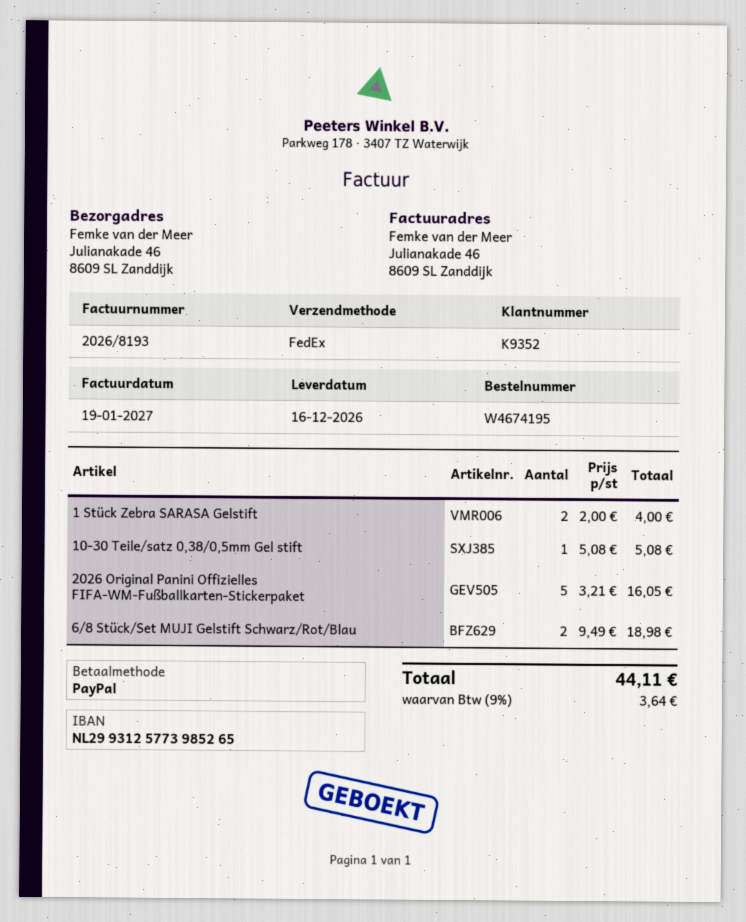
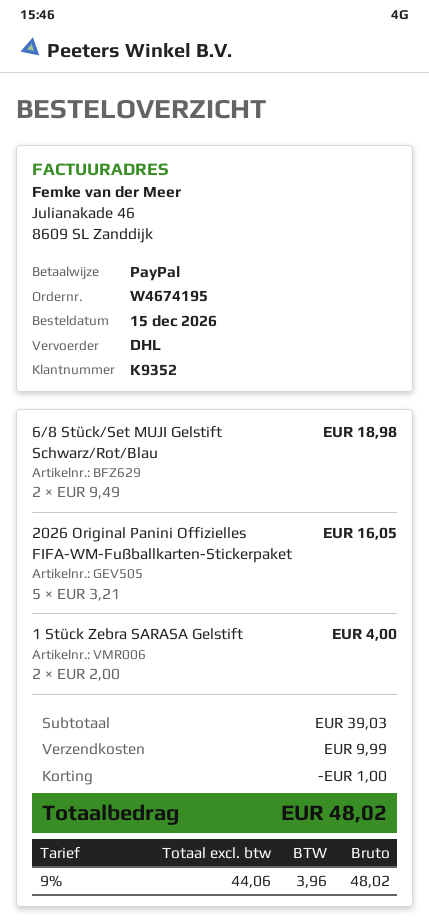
shipping method: FedEx -> DHL
10-30 Teile/satz 0,38/0,5mm Gel stift: 1 x 5.08 = 5.08 -> none
discount: none -> 1.00
shipping: none -> 9.99
tax: 9% = 3.64 -> 9% = 3.96
total: 44.11 -> 48.02

